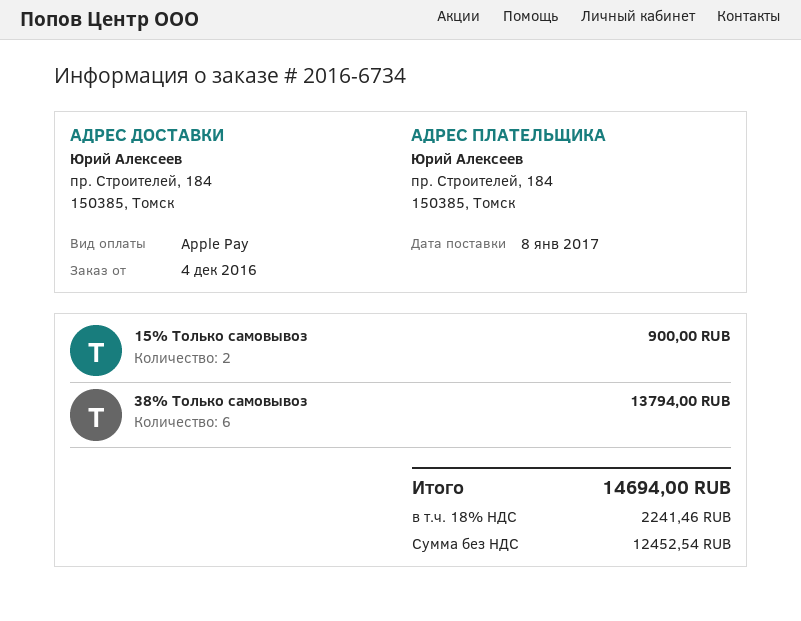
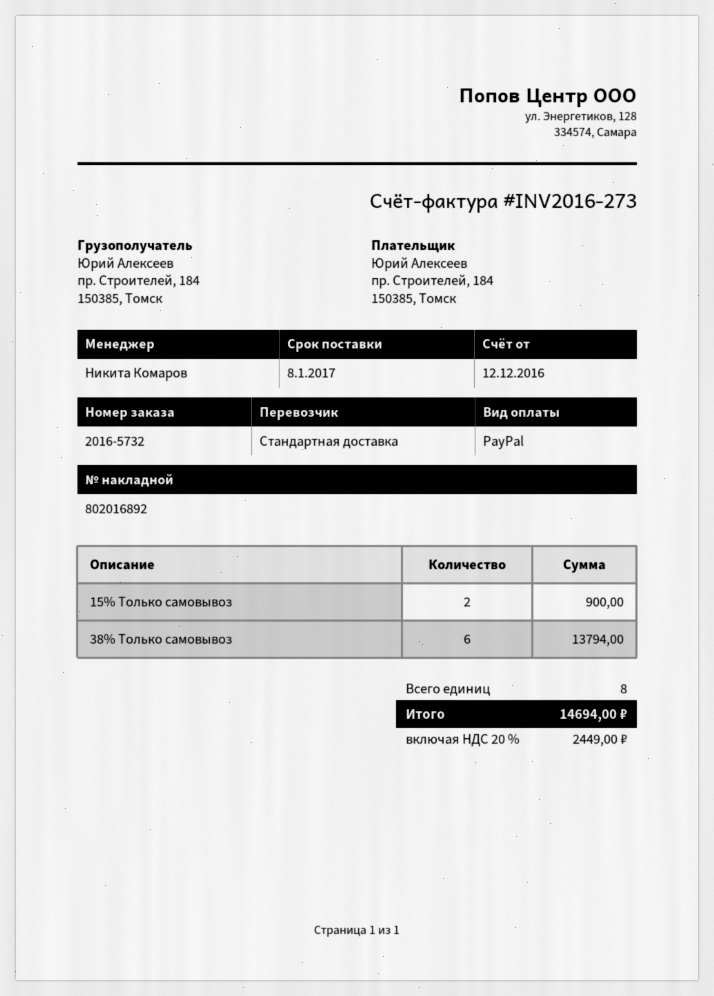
order number: 2016-6734 -> 2016-5732
payment method: Apple Pay -> PayPal
tax: 18% = 2241.46 -> 20% = 2449.00

